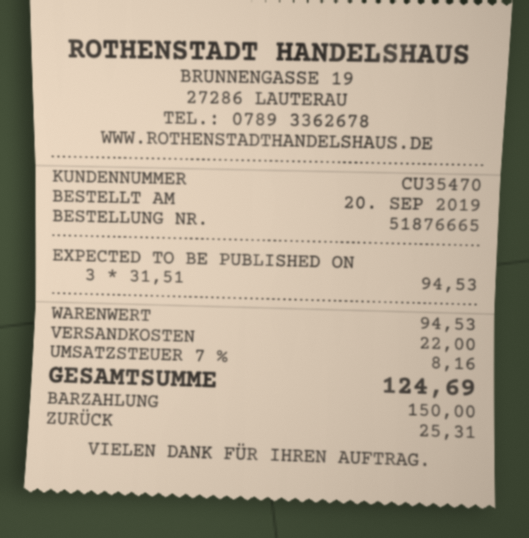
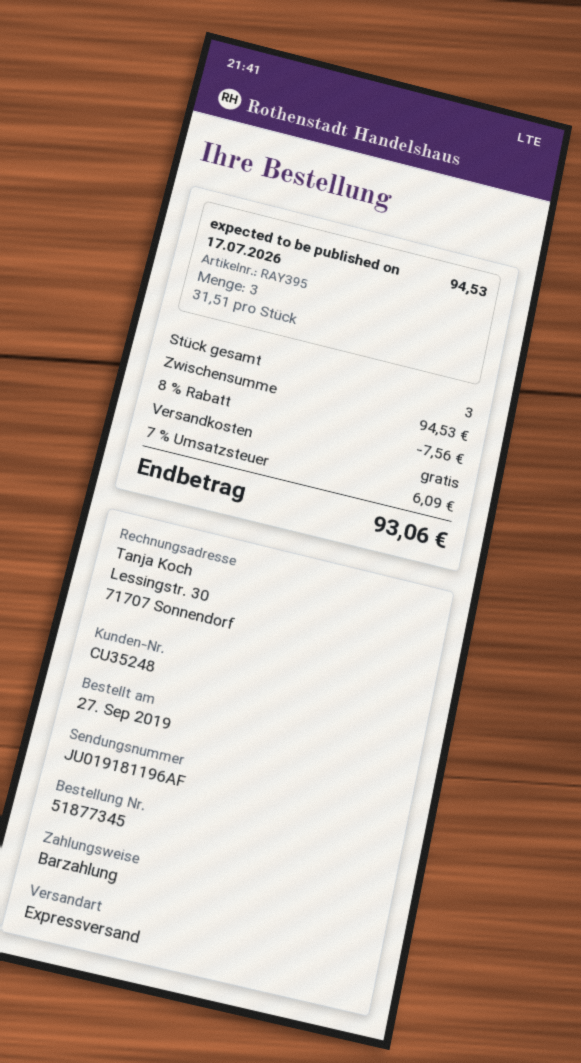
order number: 51876665 -> 51877345
order date: 2019-09-20 -> 2019-09-27
customer number: CU35470 -> CU35248
discount: none -> 8% = 7.56
shipping: 22.00 -> 0.00
tax: 7% = 8.16 -> 7% = 6.09
total: 124.69 -> 93.06

